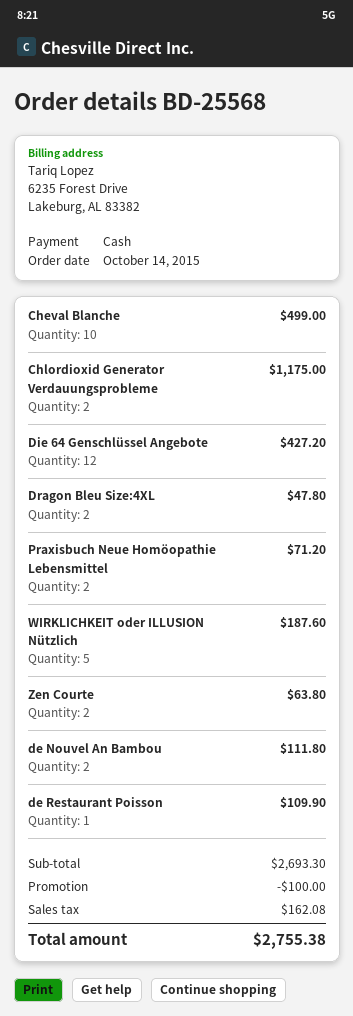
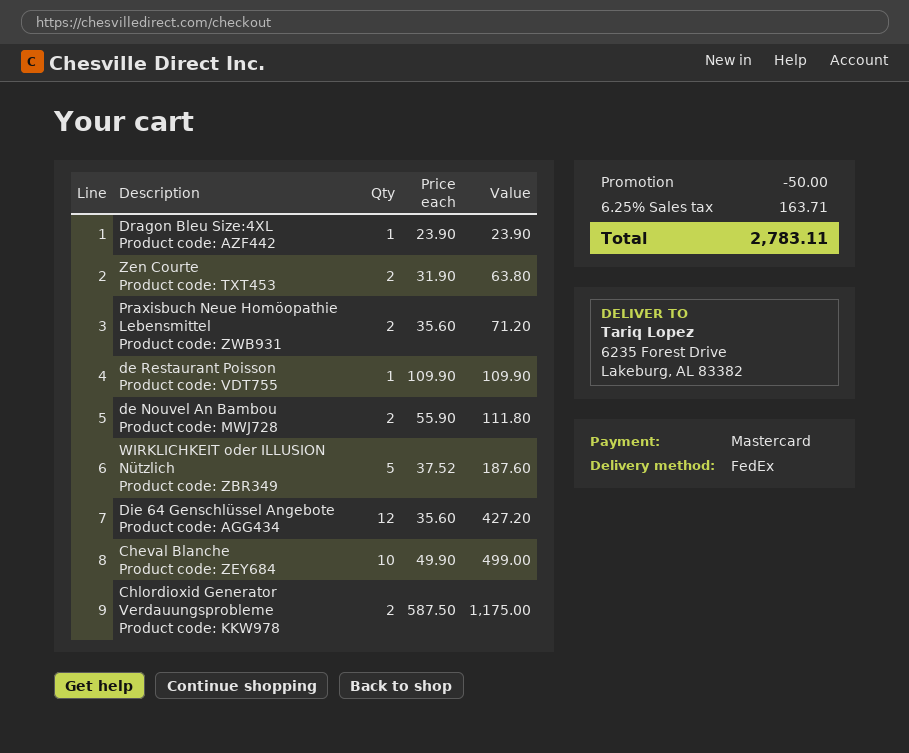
payment method: cash -> Mastercard
Dragon Bleu Size:4XL: 2 for 47.80 -> 1 for 23.90
discount: 100.00 -> 50.00
tax: 162.08 -> 163.71
total: 2755.38 -> 2783.11

